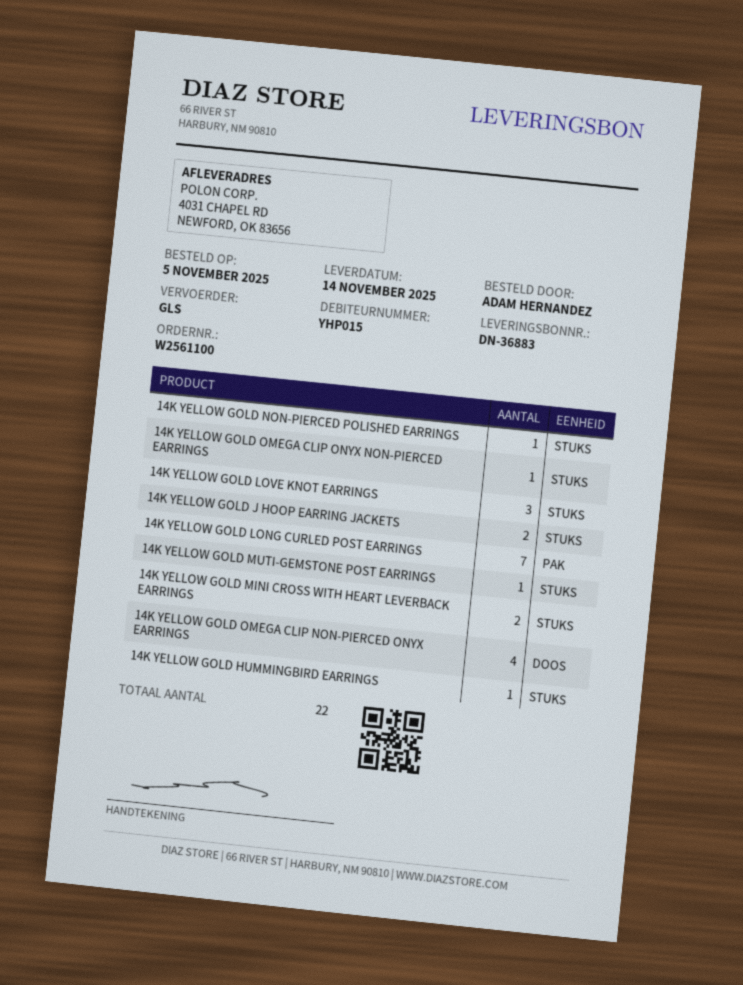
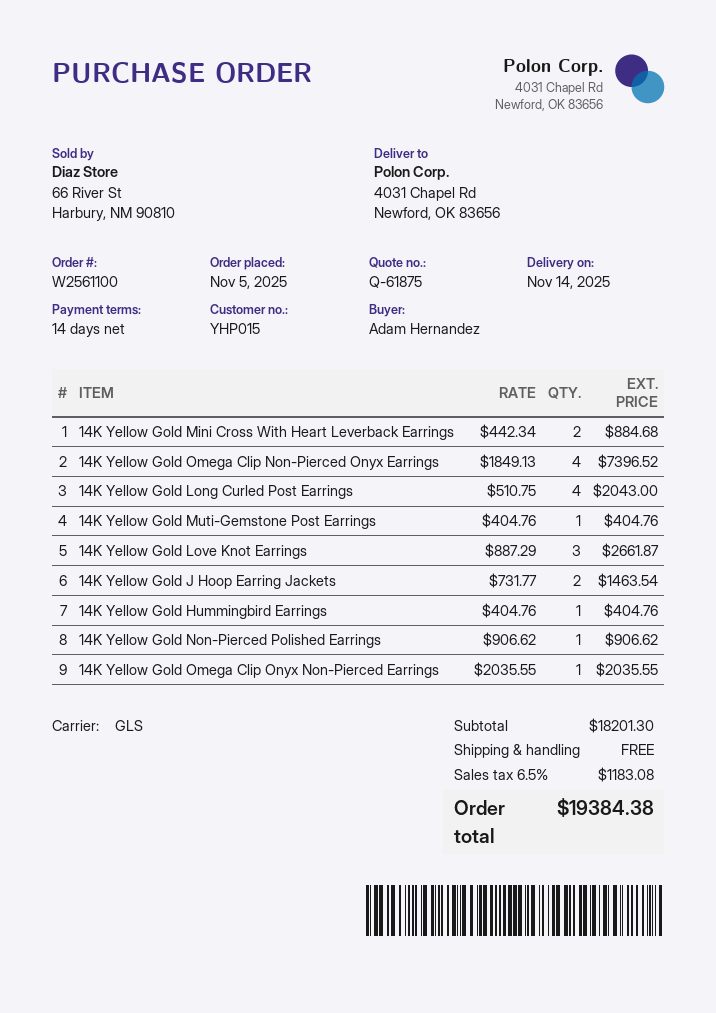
14K YELLOW GOLD LONG CURLED POST EARRINGS: 7 -> 4

